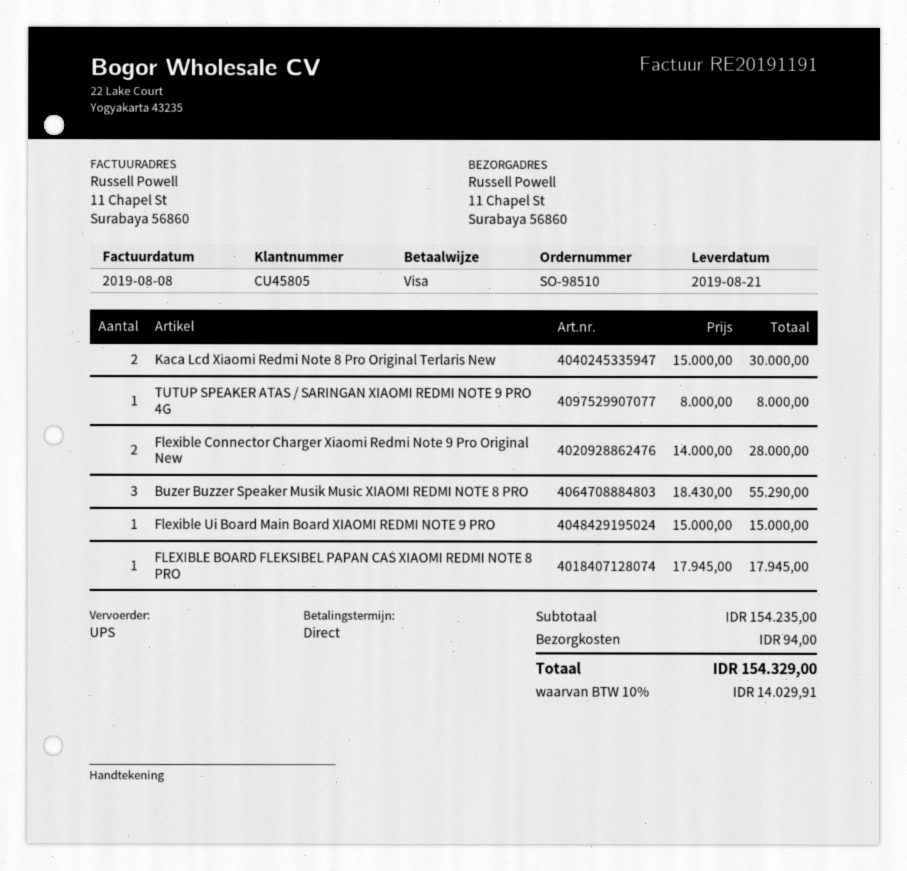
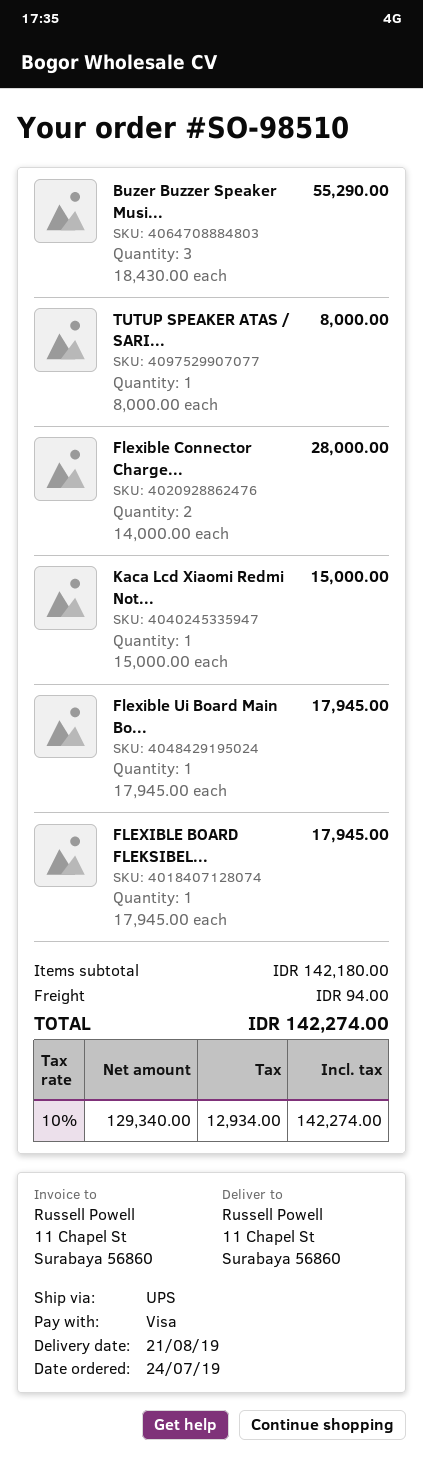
Kaca Lcd Xiaomi Redmi Note 8 Pro Original Terlaris New: 2 x 15000.00 = 30000.00 -> 1 x 15000.00 = 15000.00
Flexible Ui Board Main Board XIAOMI REDMI NOTE 9 PRO: 1 x 15000.00 = 15000.00 -> 1 x 17945.00 = 17945.00
subtotal: 154235.00 -> 142180.00
tax: 10% = 14029.91 -> 10% = 12934.00
total: 154329.00 -> 142274.00

